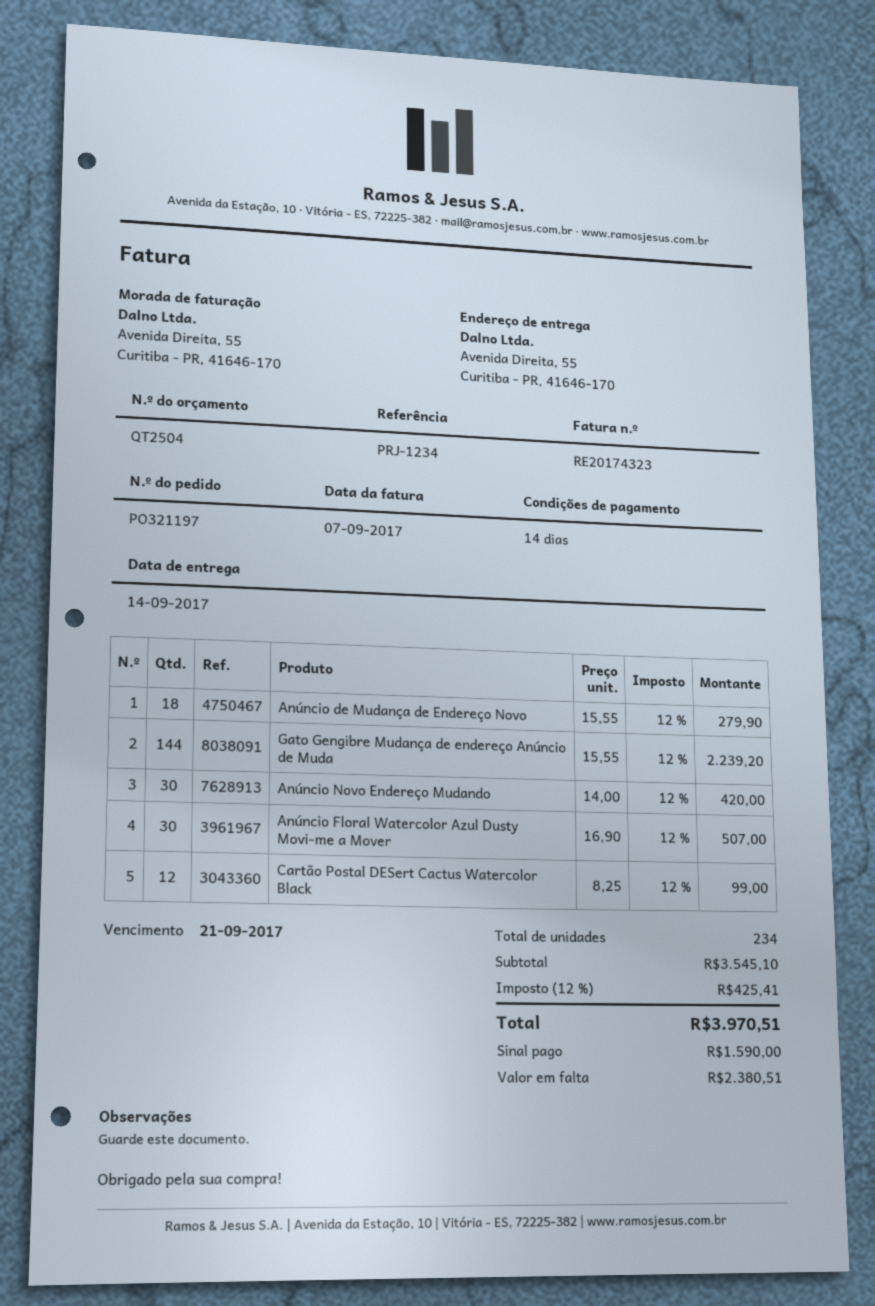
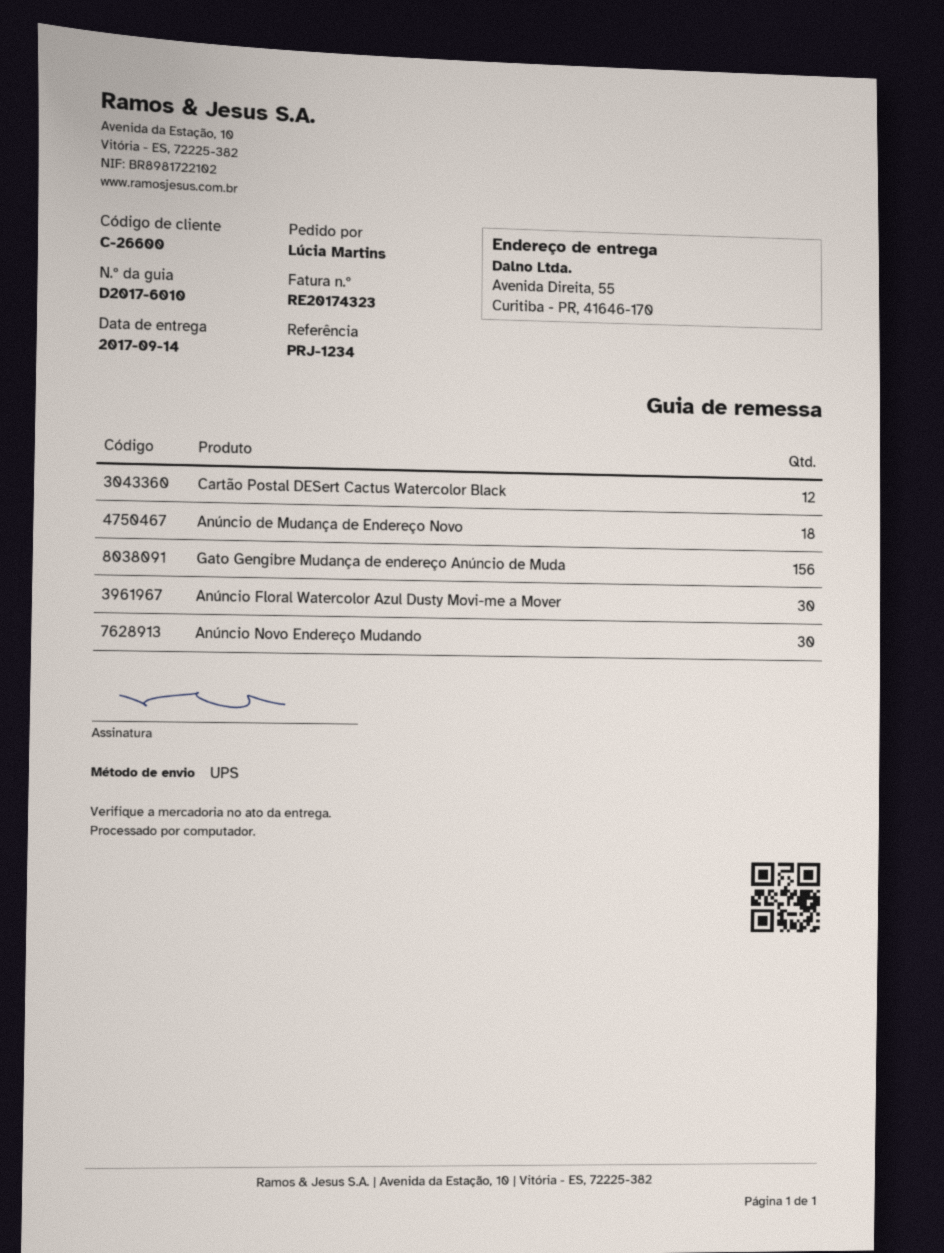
Gato Gengibre Mudança de endereço Anúncio de Muda: 144 -> 156

